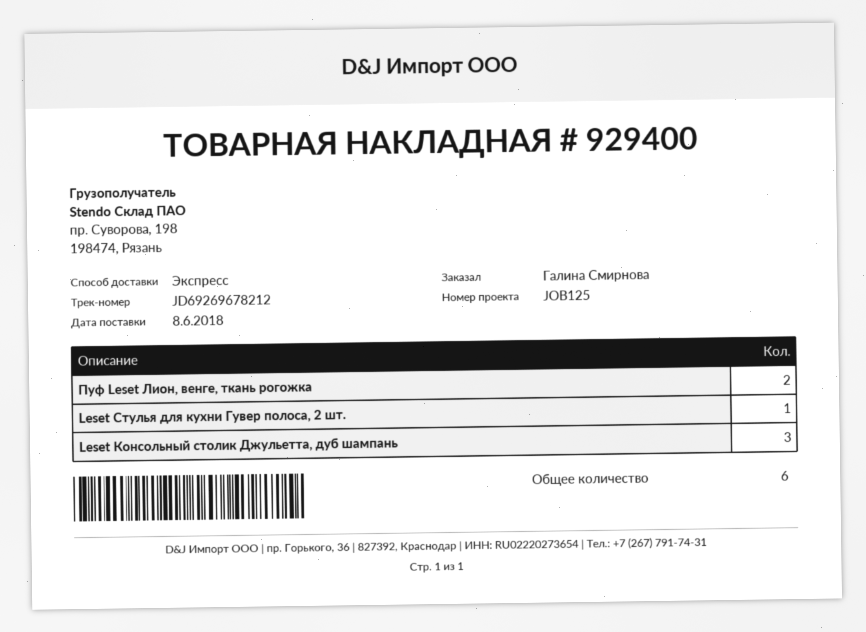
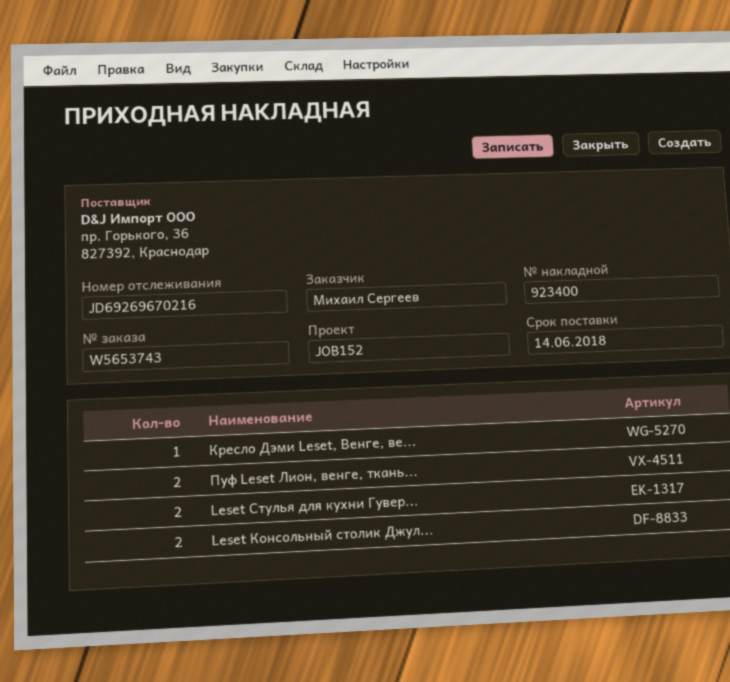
delivery note number: 929400 -> 923400
delivery date: 2018-06-08 -> 2018-06-14
reference: JOB125 -> JOB152
ordered by: Галина Смирнова -> Михаил Сергеев
tracking number: JD69269678212 -> JD69269670216
Leset Стулья для кухни Гувер полоса, 2 шт.: 1 -> 2
Leset Консольный столик Джульетта, дуб шампань: 3 -> 2
Кресло Дэми Leset, Венге, ве...: none -> 1

